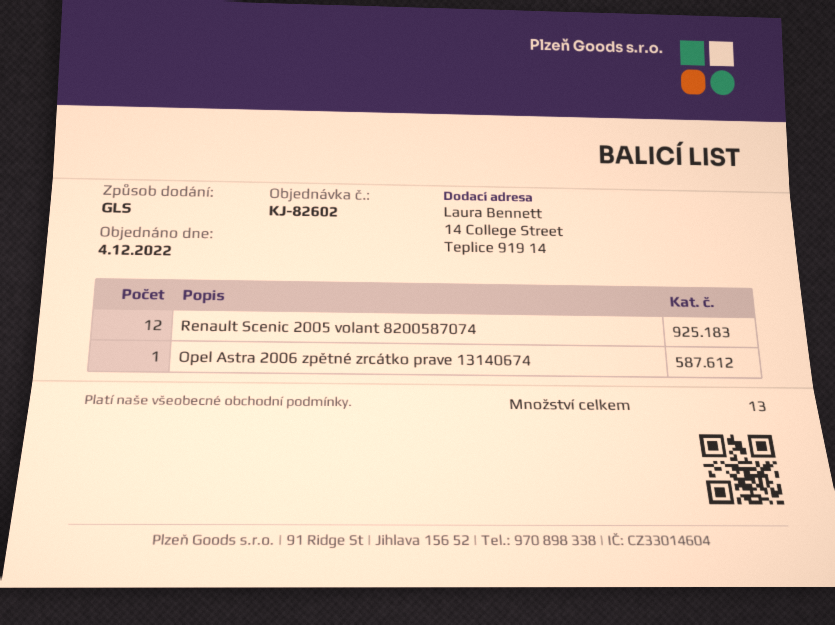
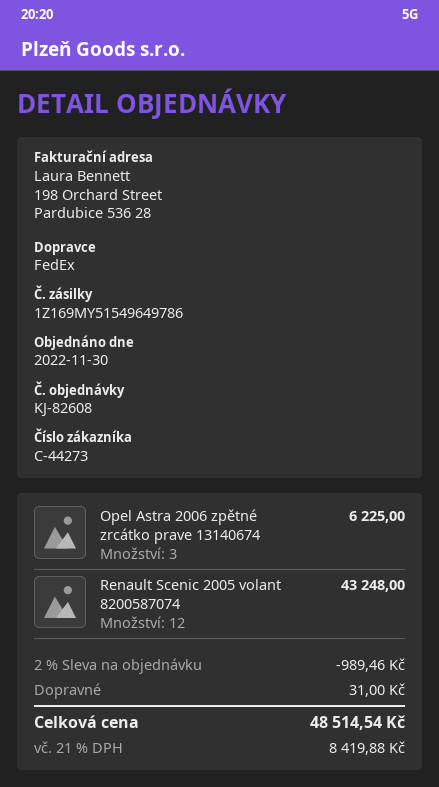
order number: KJ-82602 -> KJ-82608
order date: 2022-12-04 -> 2022-11-30
shipping method: GLS -> FedEx
Opel Astra 2006 zpětné zrcátko prave 13140674: 1 -> 3

